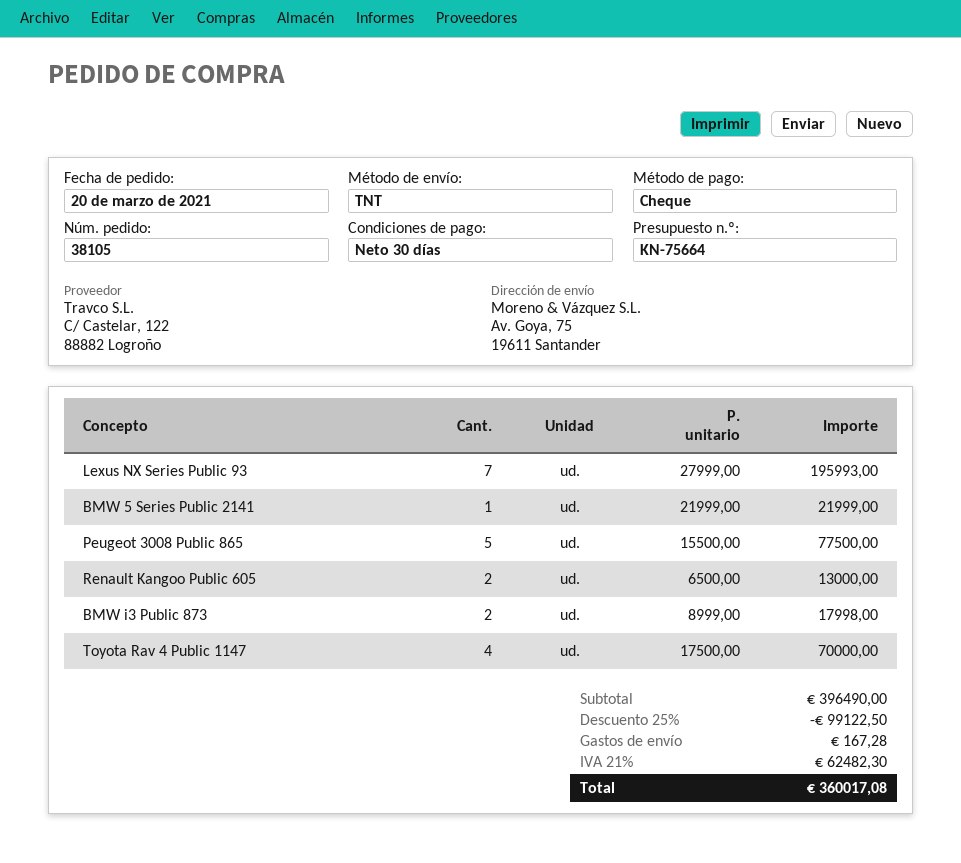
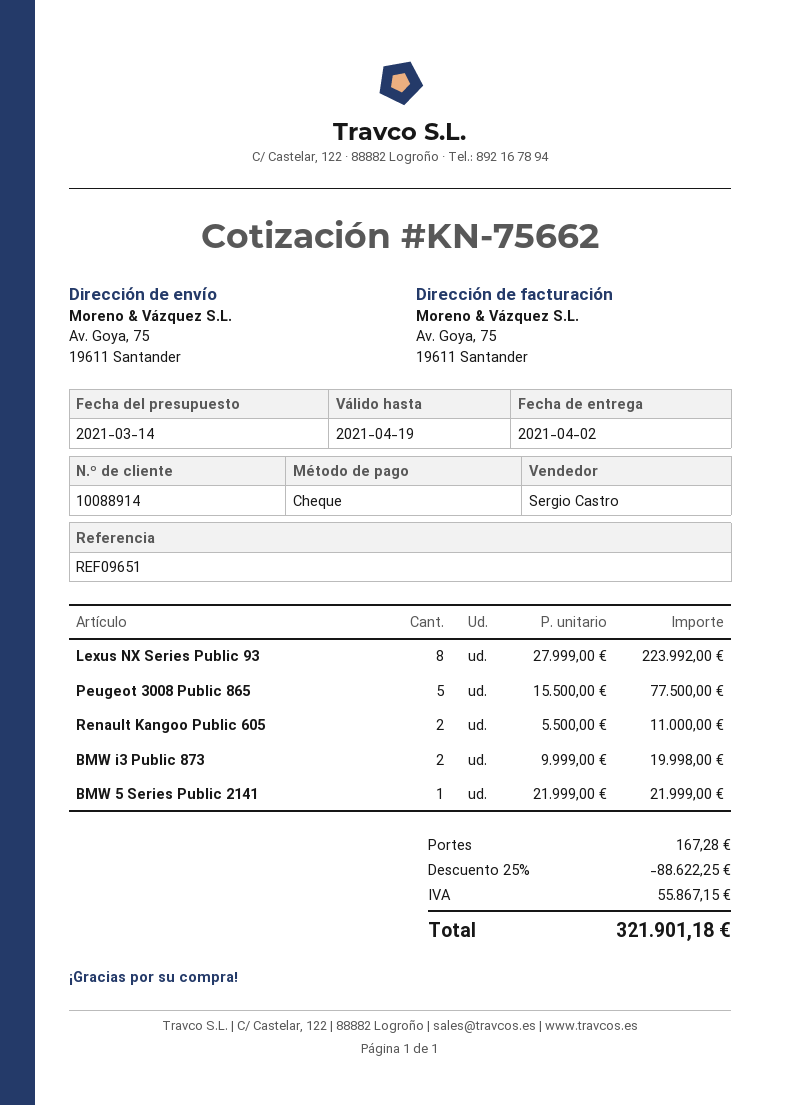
quote number: KN-75664 -> KN-75662
Lexus NX Series Public 93: 7 x 27999.00 = 195993.00 -> 8 x 27999.00 = 223992.00
Renault Kangoo Public 605: 2 x 6500.00 = 13000.00 -> 2 x 5500.00 = 11000.00
BMW i3 Public 873: 2 x 8999.00 = 17998.00 -> 2 x 9999.00 = 19998.00
Toyota Rav 4 Public 1147: 4 x 17500.00 = 70000.00 -> none
discount: 25% = 99122.50 -> 25% = 88622.25
tax: 62482.30 -> 55867.15
total: 360017.08 -> 321901.18

